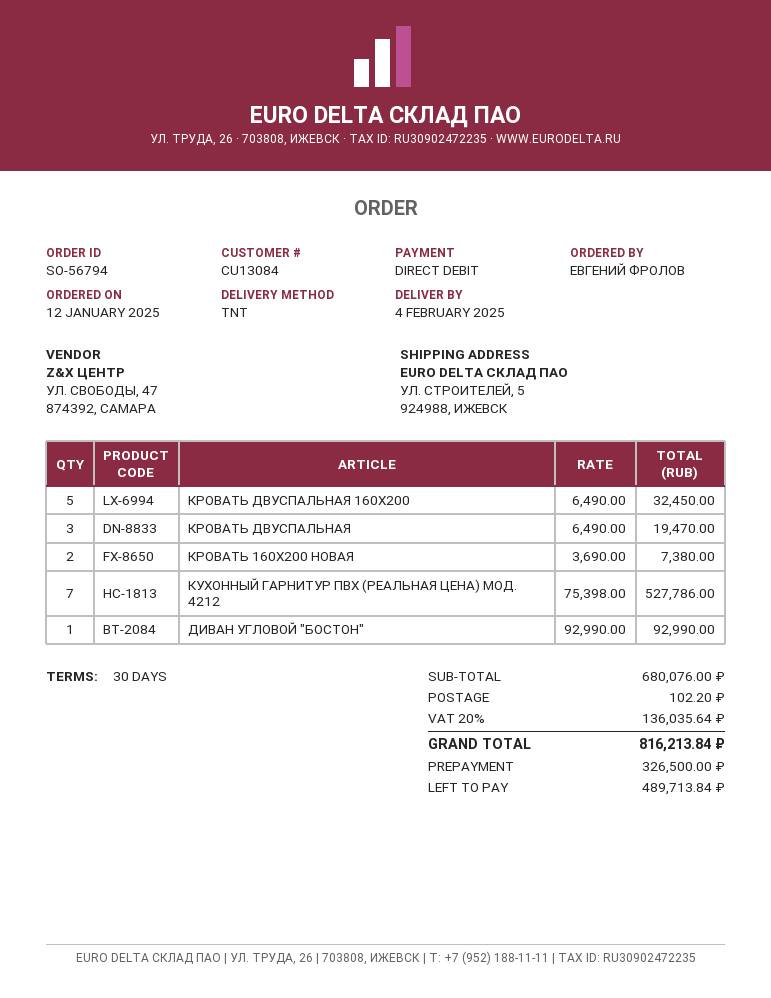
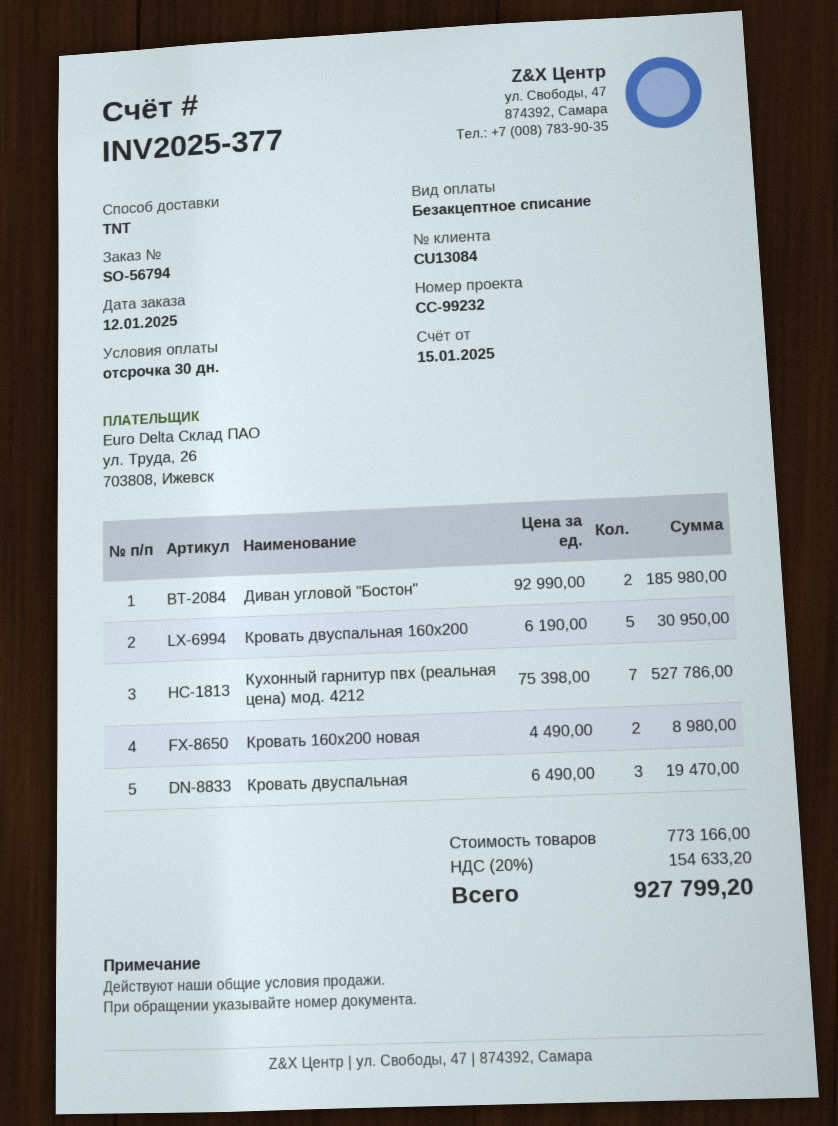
КРОВАТЬ ДВУСПАЛЬНАЯ 160Х200: 5 x 6490.00 = 32450.00 -> 5 x 6190.00 = 30950.00
КРОВАТЬ 160Х200 НОВАЯ: 2 x 3690.00 = 7380.00 -> 2 x 4490.00 = 8980.00
ДИВАН УГЛОВОЙ "БОСТОН": 1 x 92990.00 = 92990.00 -> 2 x 92990.00 = 185980.00
subtotal: 680076.00 -> 773166.00
shipping: 102.20 -> none
tax: 20% = 136035.64 -> 20% = 154633.20
total: 816213.84 -> 927799.20

